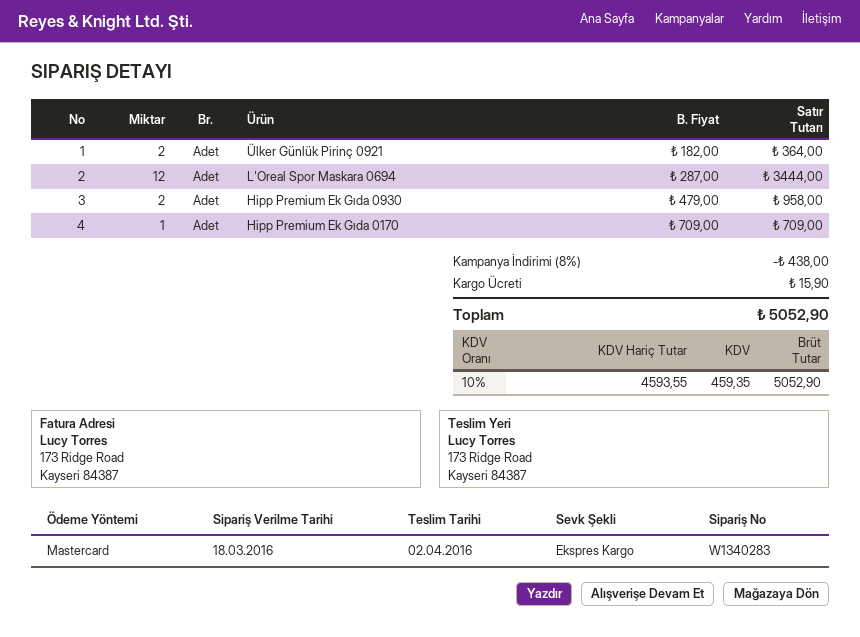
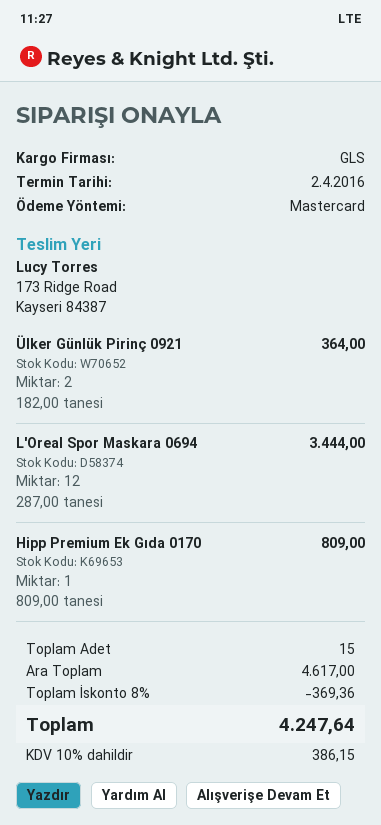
shipping method: express -> GLS
Hipp Premium Ek Gıda 0930: 2 x 479.00 = 958.00 -> none
Hipp Premium Ek Gıda 0170: 1 x 709.00 = 709.00 -> 1 x 809.00 = 809.00
discount: 8% = 438.00 -> 8% = 369.36
shipping: 15.90 -> none
tax: 10% = 459.35 -> 10% = 386.15
total: 5052.90 -> 4247.64

